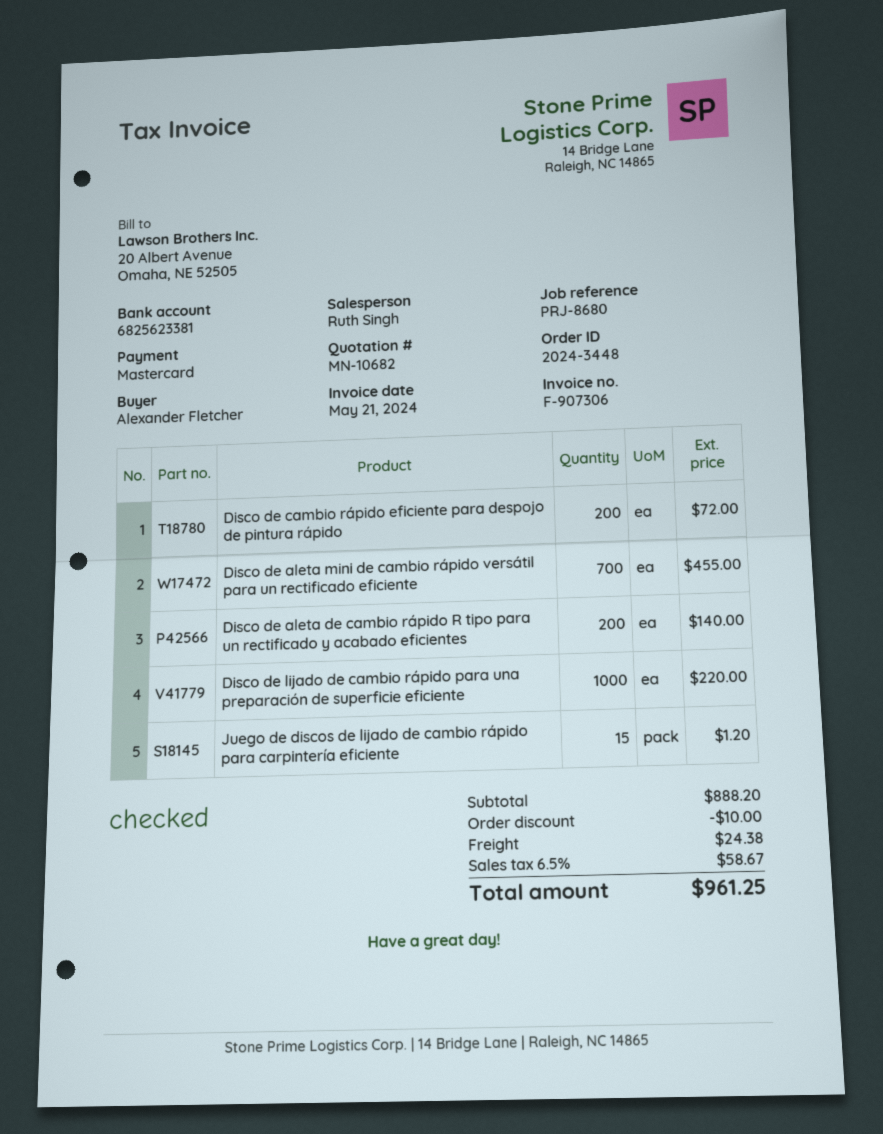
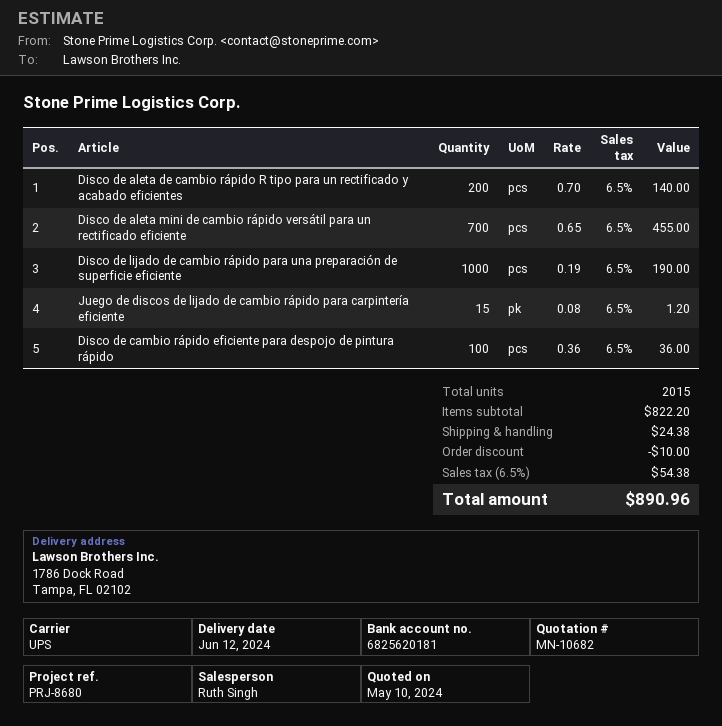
bank account: 6825623381 -> 6825620181
Disco de cambio rápido eficiente para despojo de pintura rápido: 200 for 72.00 -> 100 for 36.00
Disco de lijado de cambio rápido para una preparación de superficie eficiente: 1000 for 220.00 -> 1000 for 190.00
subtotal: 888.20 -> 822.20
tax: 6.5% = 58.67 -> 6.5% = 54.38
total: 961.25 -> 890.96

